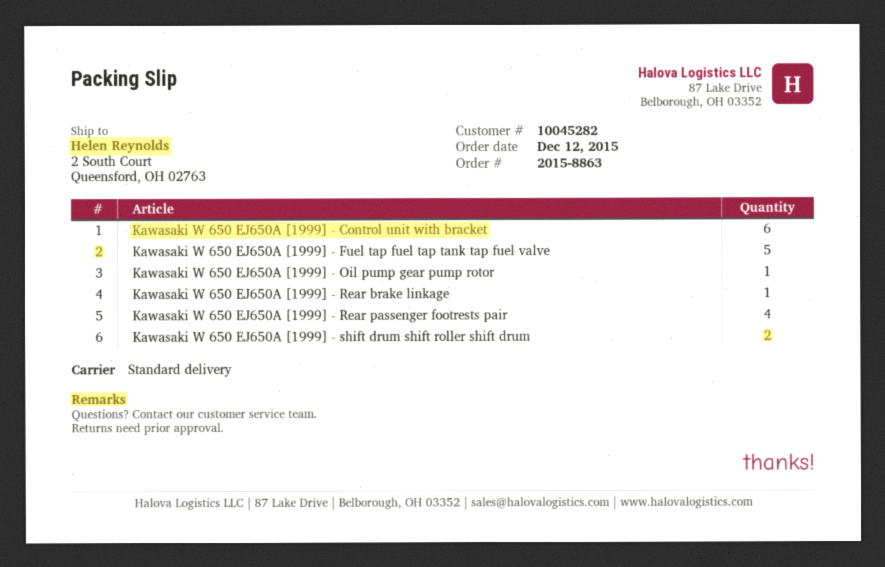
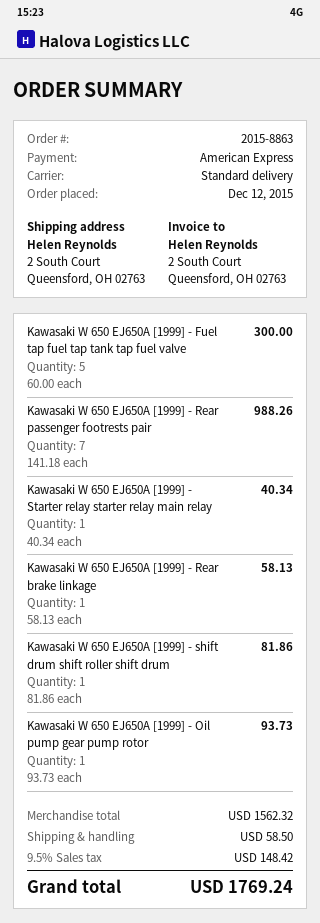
Kawasaki W 650 EJ650A [1999] - Control unit with bracket: 6 -> none
Kawasaki W 650 EJ650A [1999] - Rear passenger footrests pair: 4 -> 7
Kawasaki W 650 EJ650A [1999] - shift drum shift roller shift drum: 2 -> 1
Kawasaki W 650 EJ650A [1999] - Starter relay starter relay main relay: none -> 1

